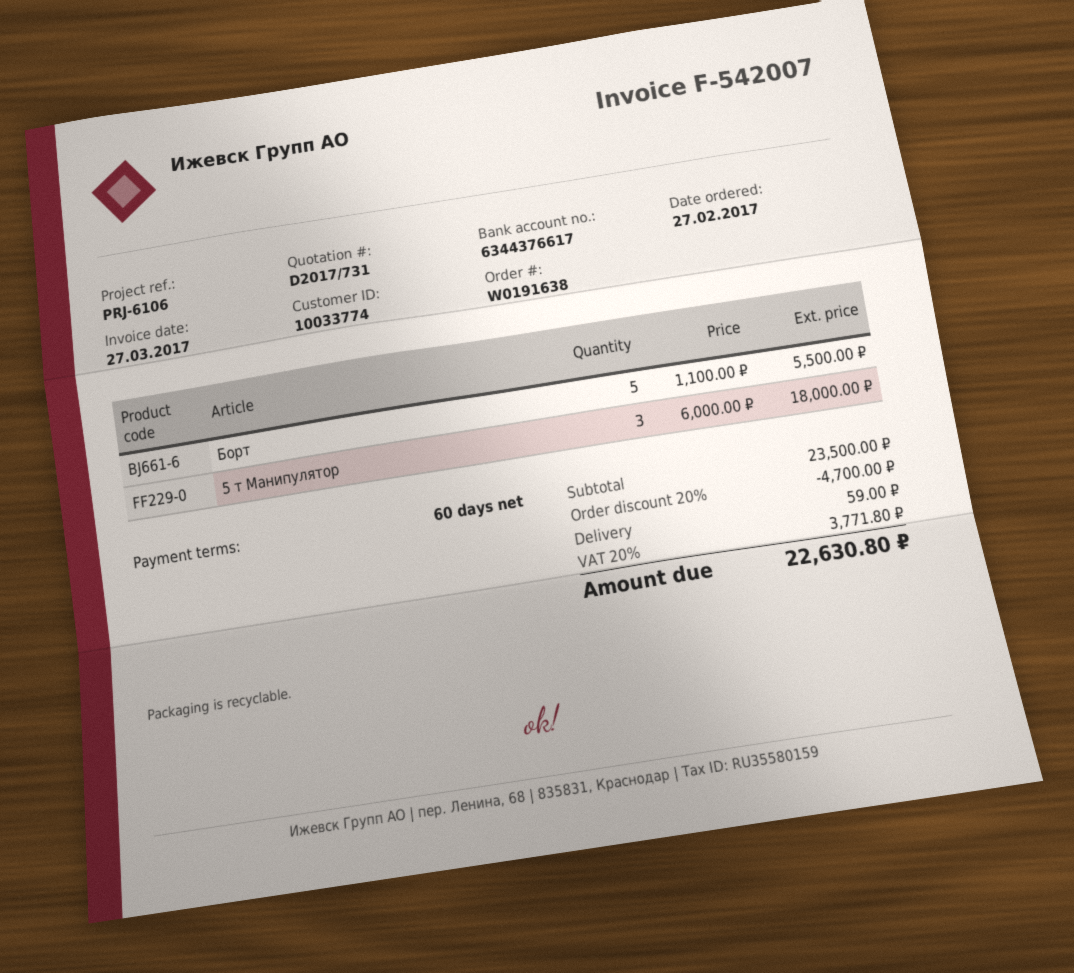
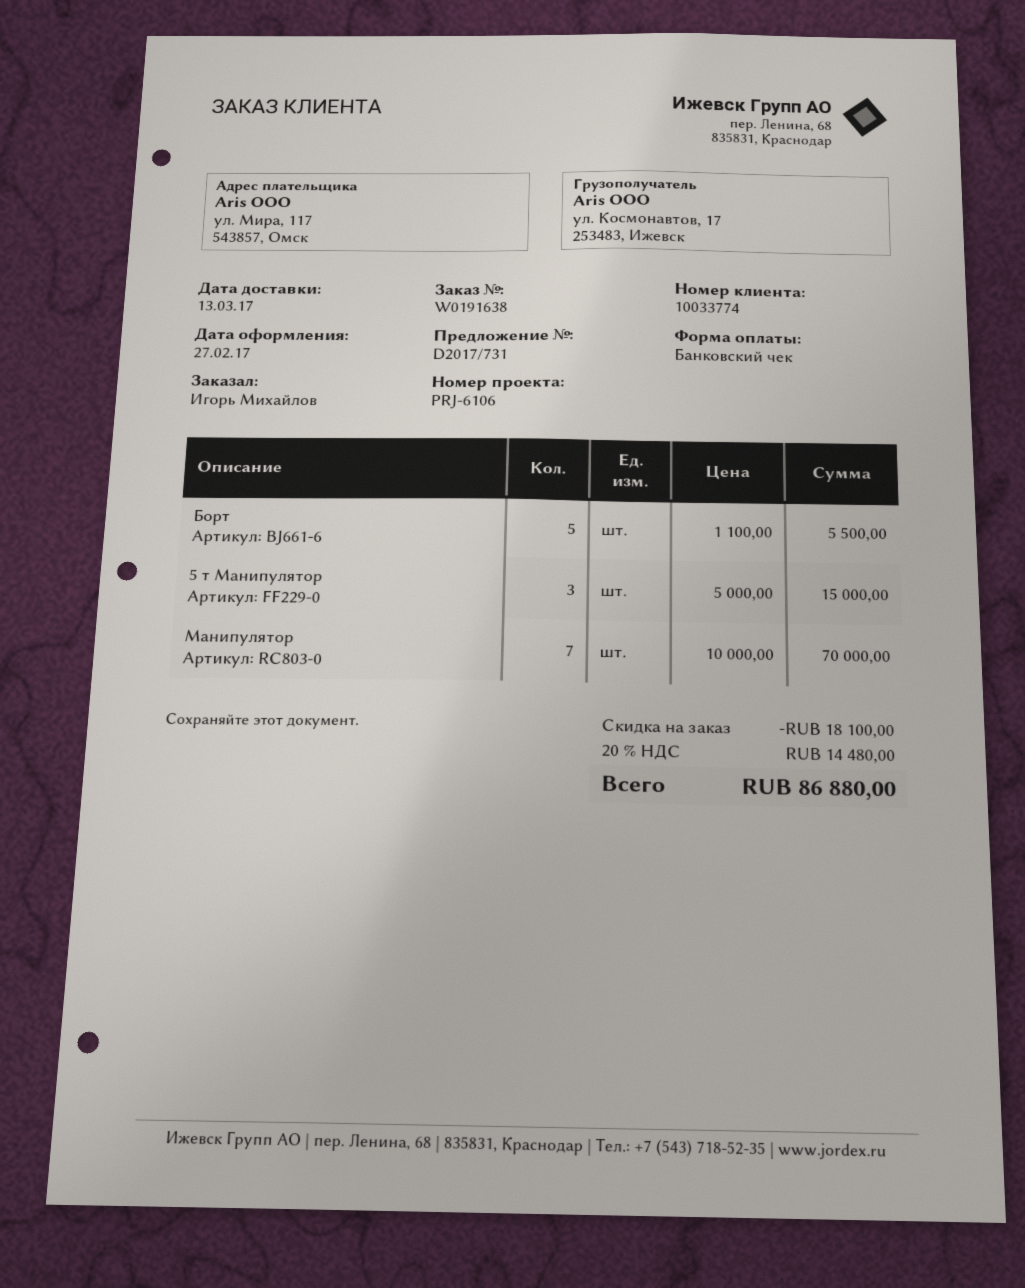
5 т Манипулятор: 3 x 6000.00 = 18000.00 -> 3 x 5000.00 = 15000.00
Манипулятор: none -> 7 x 10000.00 = 70000.00
discount: 4700.00 -> 18100.00
shipping: 59.00 -> none
tax: 20% = 3771.80 -> 20% = 14480.00
total: 22630.80 -> 86880.00

